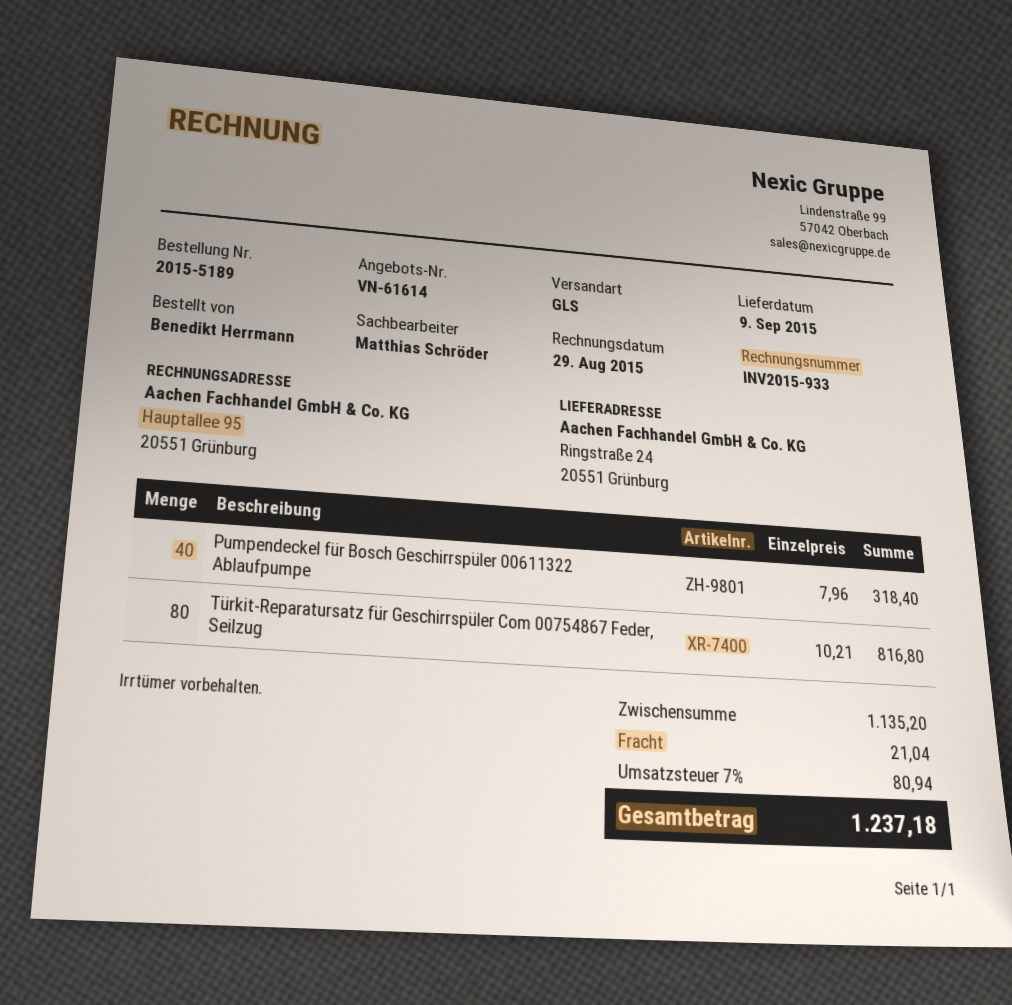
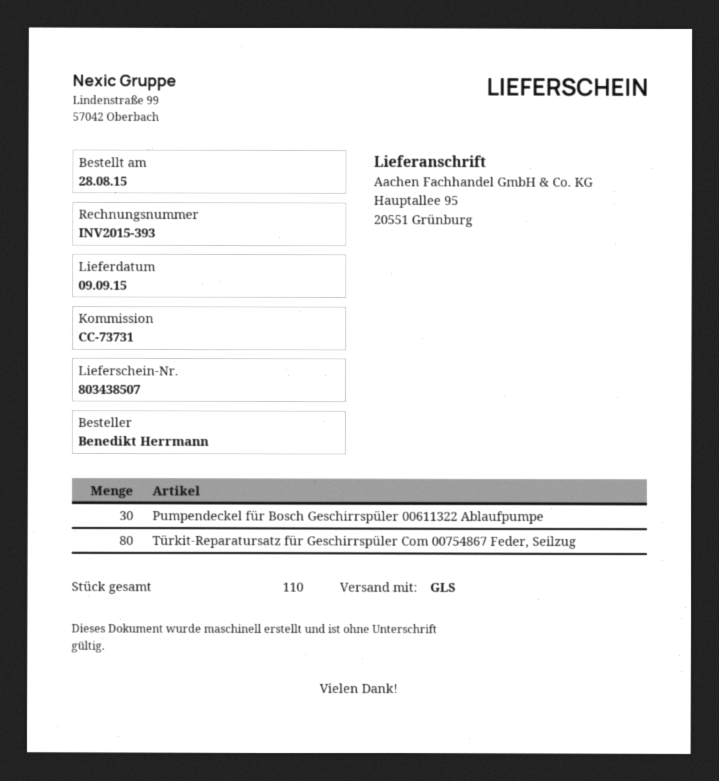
invoice number: INV2015-933 -> INV2015-393
ship to: Ringstraße 24, 20551 Grünburg -> Hauptallee 95, 20551 Grünburg
Pumpendeckel für Bosch Geschirrspüler 00611322 Ablaufpumpe: 40 -> 30

